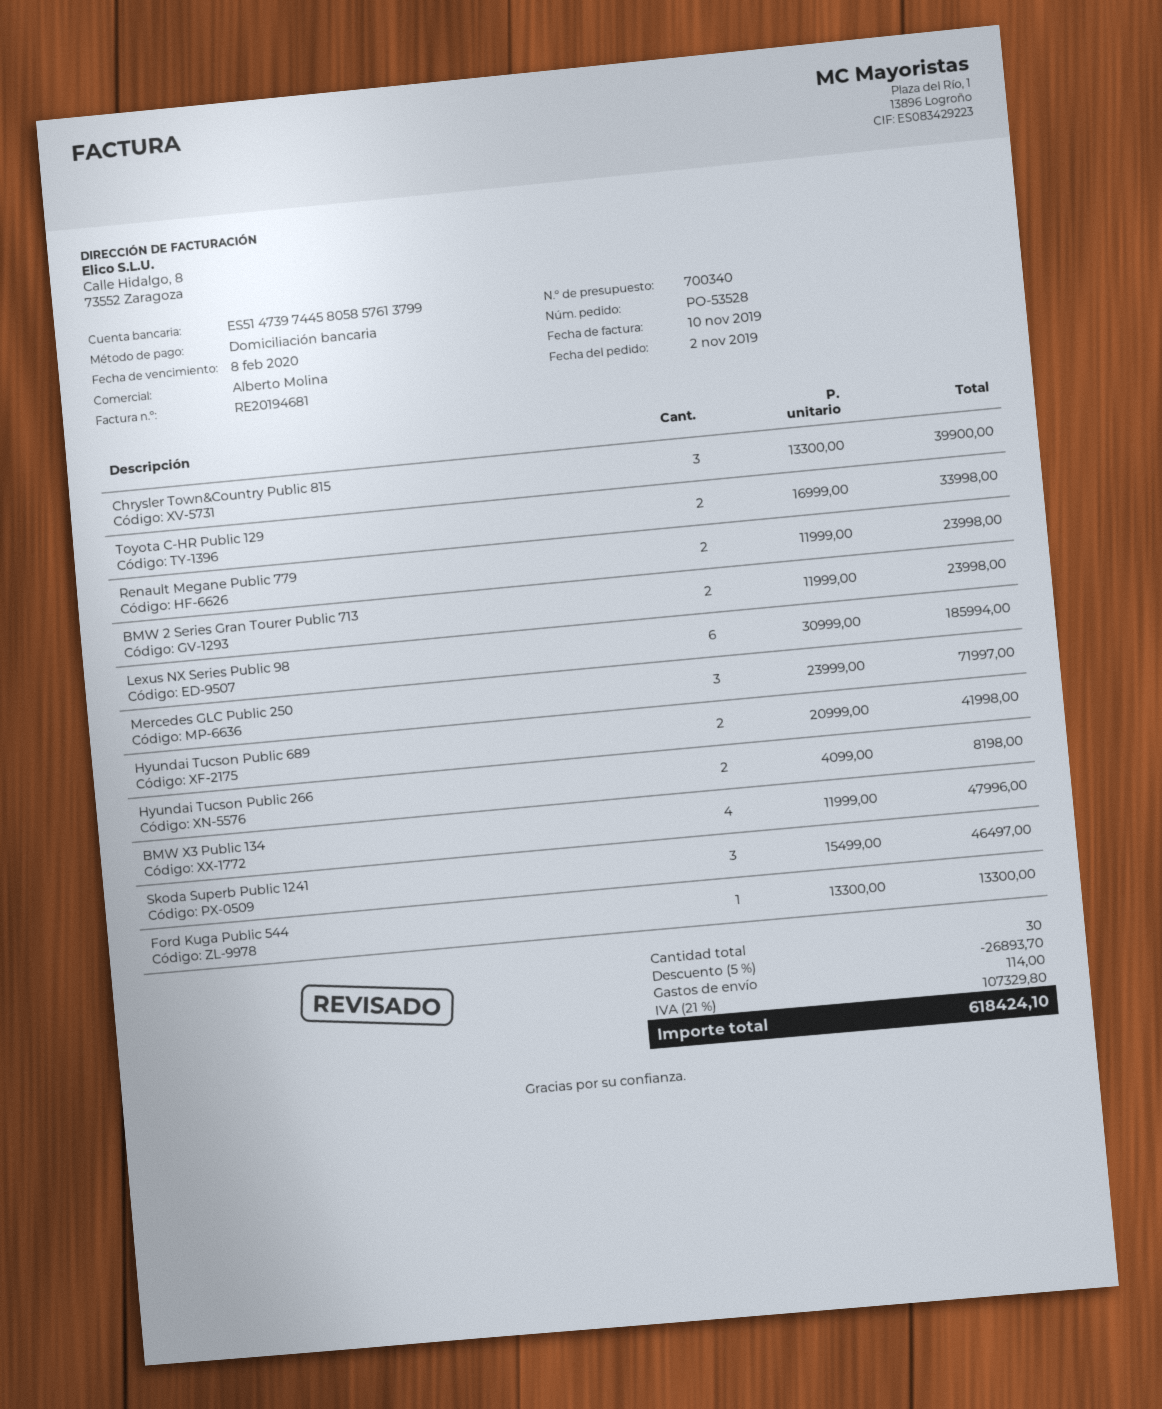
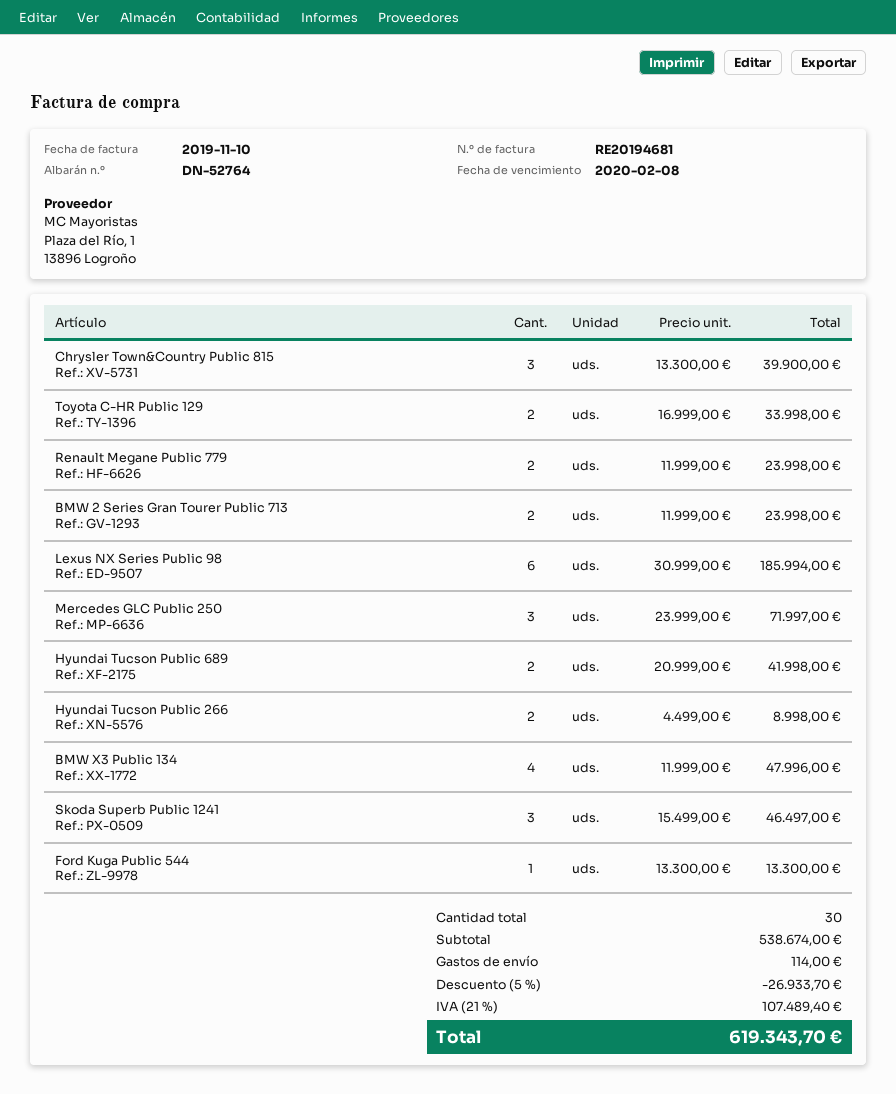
Hyundai Tucson Public 266: 2 x 4099.00 = 8198.00 -> 2 x 4499.00 = 8998.00
discount: 5% = 26893.70 -> 5% = 26933.70
tax: 21% = 107329.80 -> 21% = 107489.40
total: 618424.10 -> 619343.70

